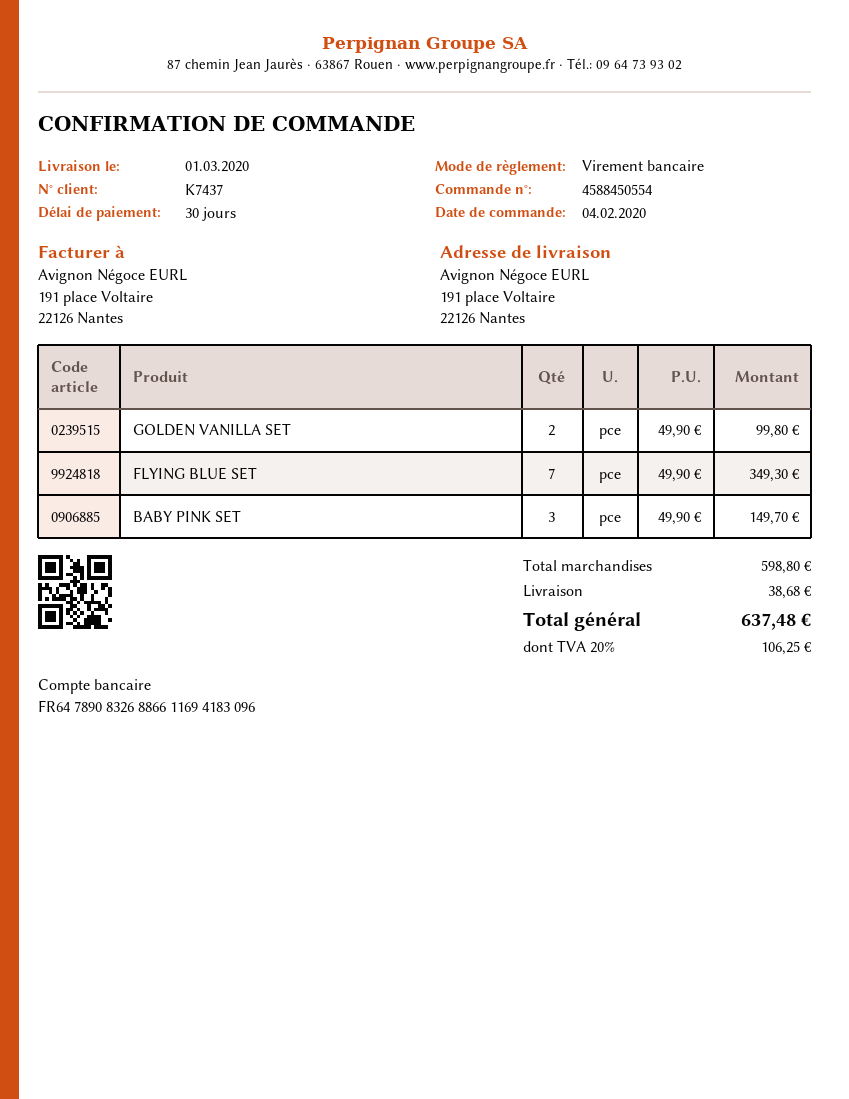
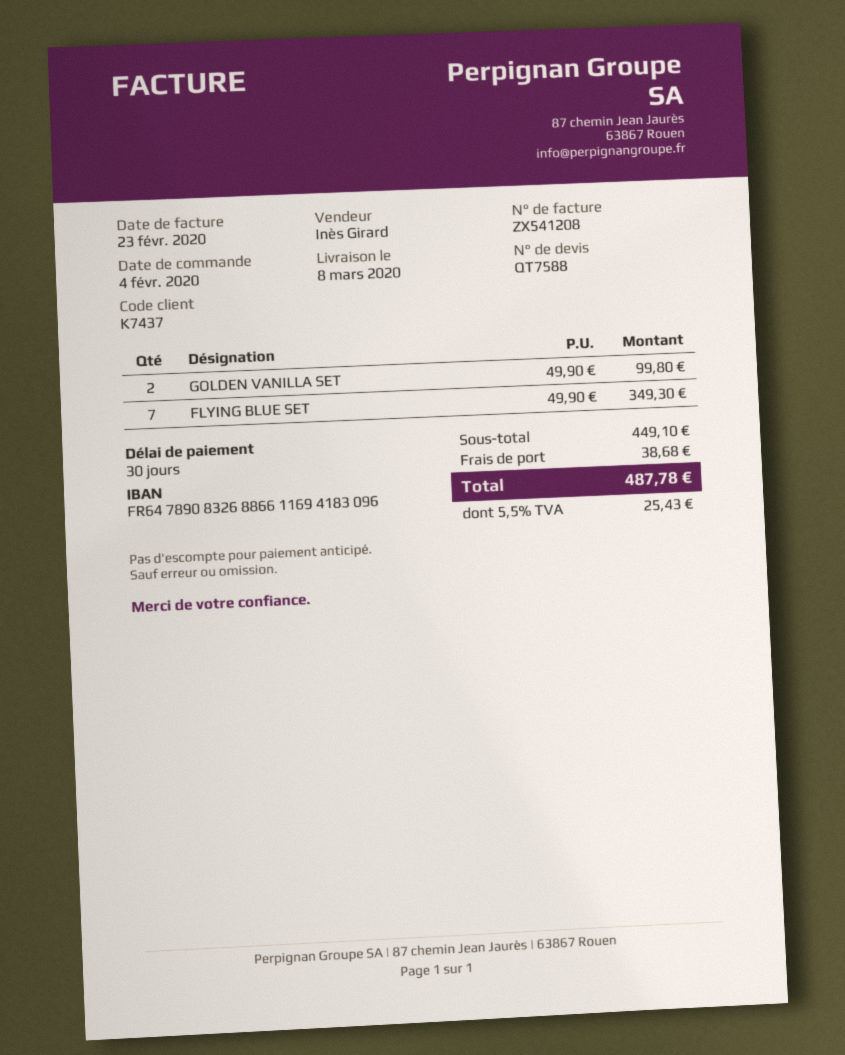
delivery date: 2020-03-01 -> 2020-03-08
BABY PINK SET: 3 x 49.90 = 149.70 -> none
subtotal: 598.80 -> 449.10
tax: 20% = 106.25 -> 5.5% = 25.43
total: 637.48 -> 487.78

